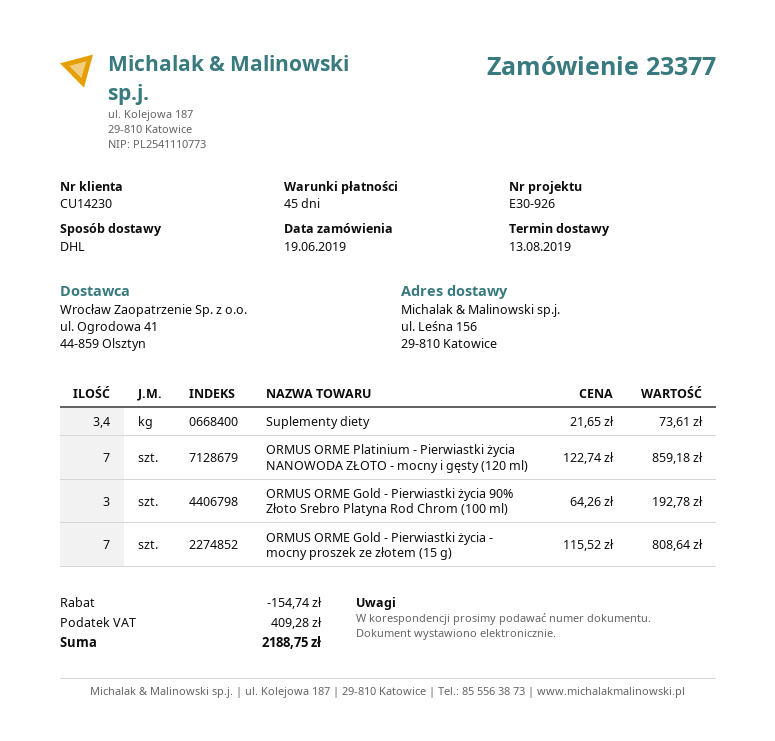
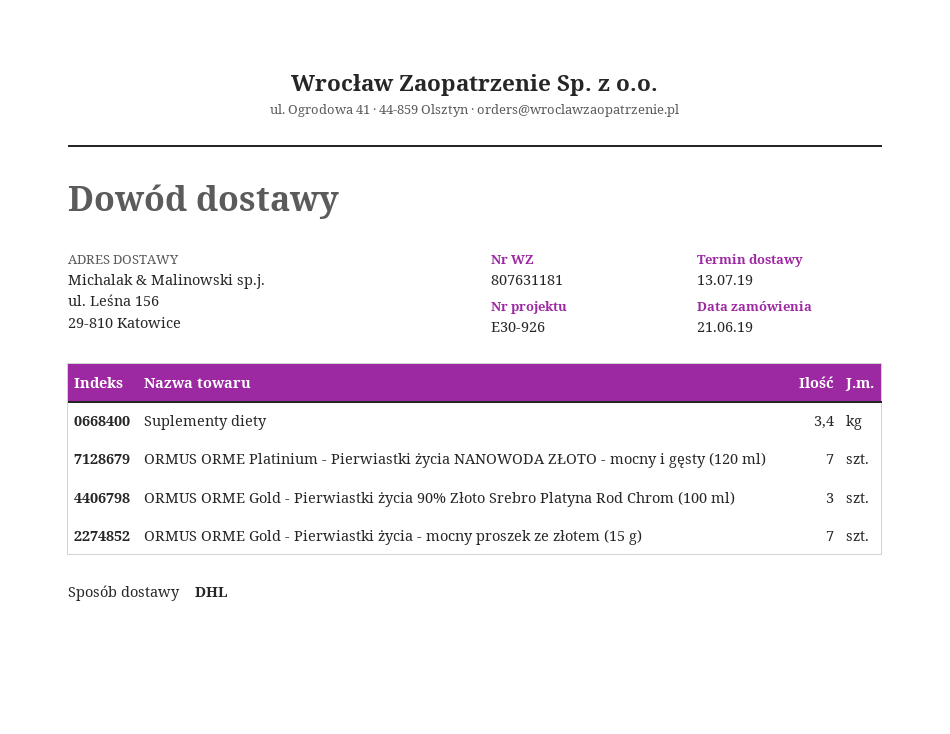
order date: 2019-06-19 -> 2019-06-21
delivery date: 2019-08-13 -> 2019-07-13

